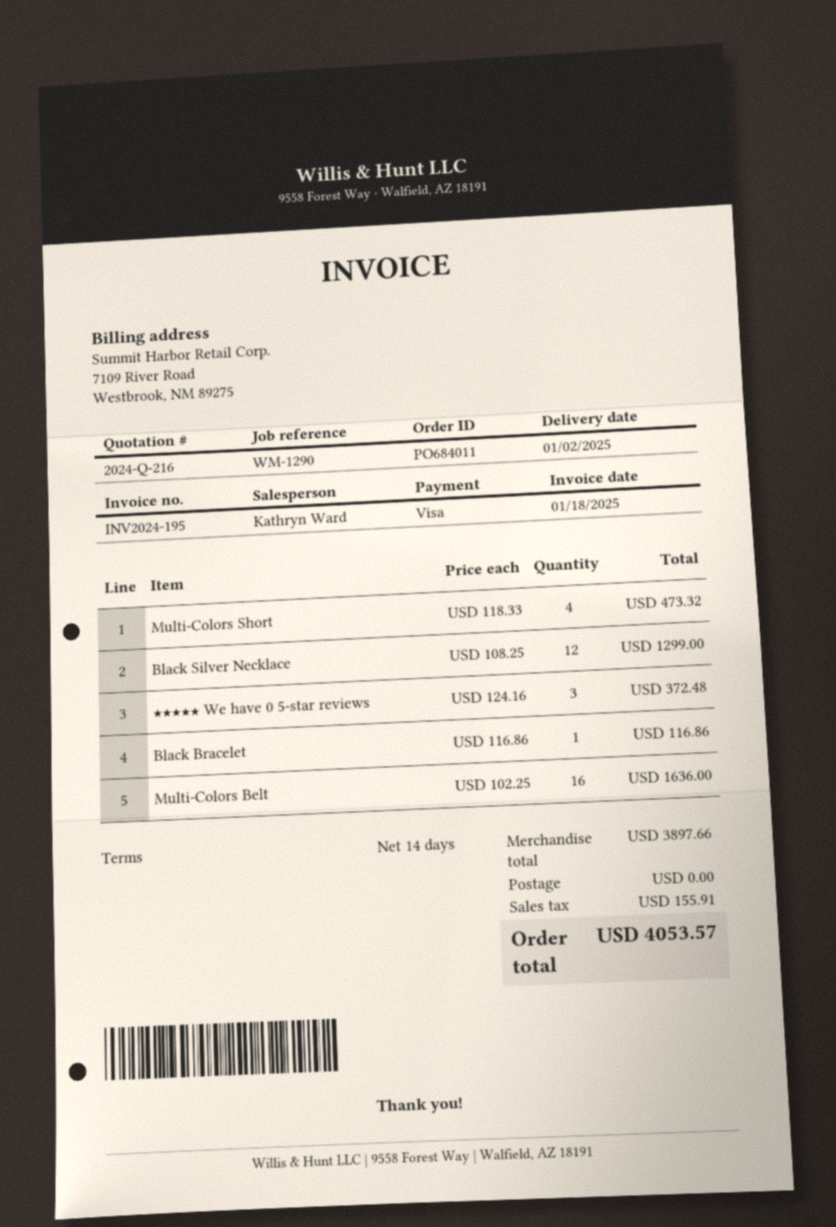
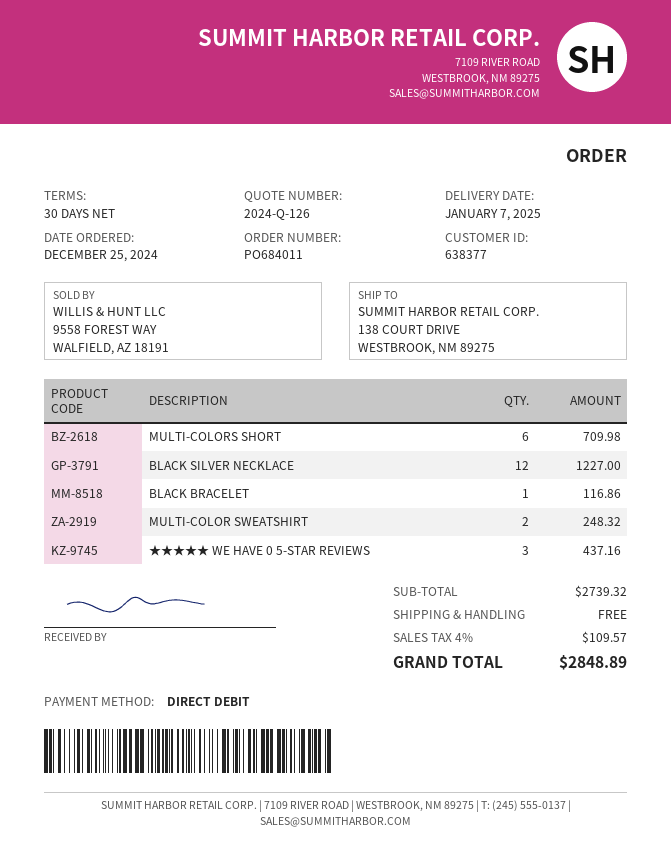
quote number: 2024-Q-216 -> 2024-Q-126
delivery date: 2025-01-02 -> 2025-01-07
payment terms: 14 days -> 30 days
payment method: Visa -> direct debit
Multi-Colors Short: 4 for 473.32 -> 6 for 709.98
Black Silver Necklace: 12 for 1299.00 -> 12 for 1227.00
★★★★★ We have 0 5-star reviews: 3 for 372.48 -> 3 for 437.16
Multi-Colors Belt: 16 for 1636.00 -> none
MULTI-COLOR SWEATSHIRT: none -> 2 for 248.32
subtotal: 3897.66 -> 2739.32
tax: 155.91 -> 109.57
total: 4053.57 -> 2848.89

